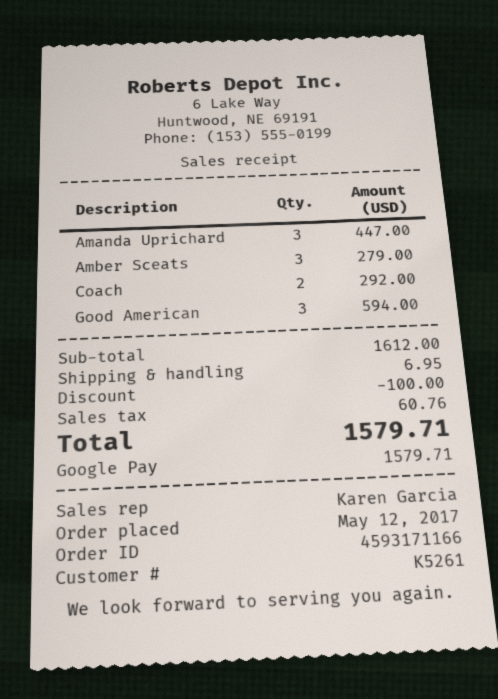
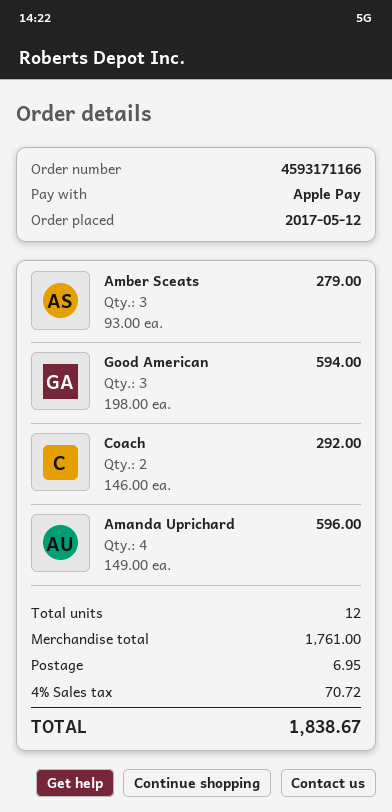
payment method: Google Pay -> Apple Pay
Amanda Uprichard: 3 for 447.00 -> 4 for 596.00
subtotal: 1612.00 -> 1761.00
discount: 100.00 -> none
tax: 60.76 -> 70.72
total: 1579.71 -> 1838.67

